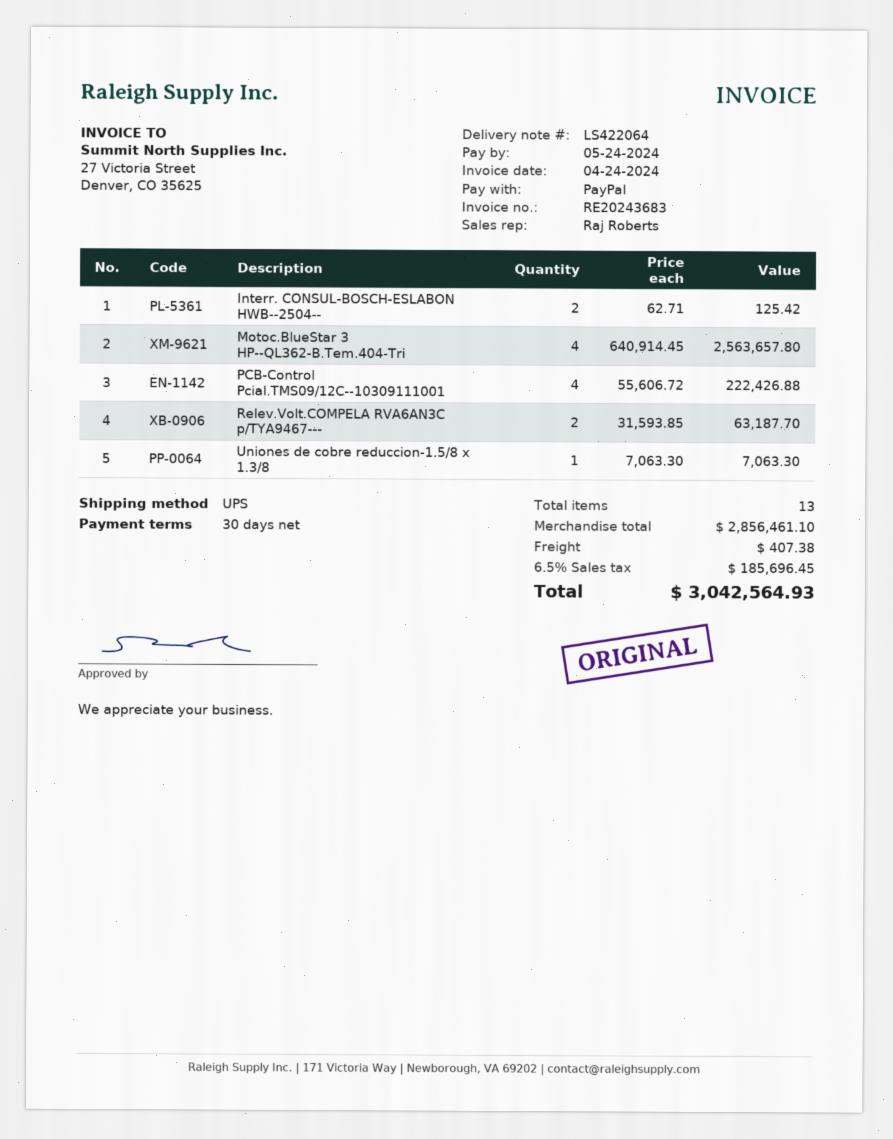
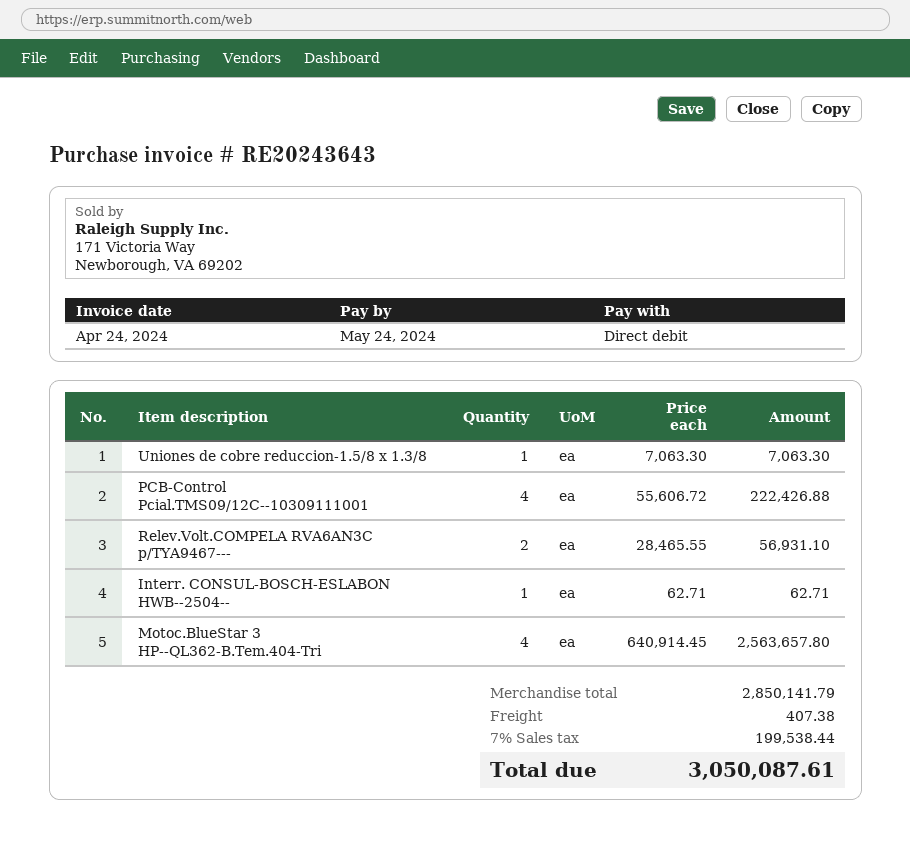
invoice number: RE20243683 -> RE20243643
payment method: PayPal -> direct debit
Interr. CONSUL-BOSCH-ESLABON HWB--2504--: 2 x 62.71 = 125.42 -> 1 x 62.71 = 62.71
Relev.Volt.COMPELA RVA6AN3C p/TYA9467---: 2 x 31593.85 = 63187.70 -> 2 x 28465.55 = 56931.10
subtotal: 2856461.10 -> 2850141.79
tax: 6.5% = 185696.45 -> 7% = 199538.44
total: 3042564.93 -> 3050087.61

